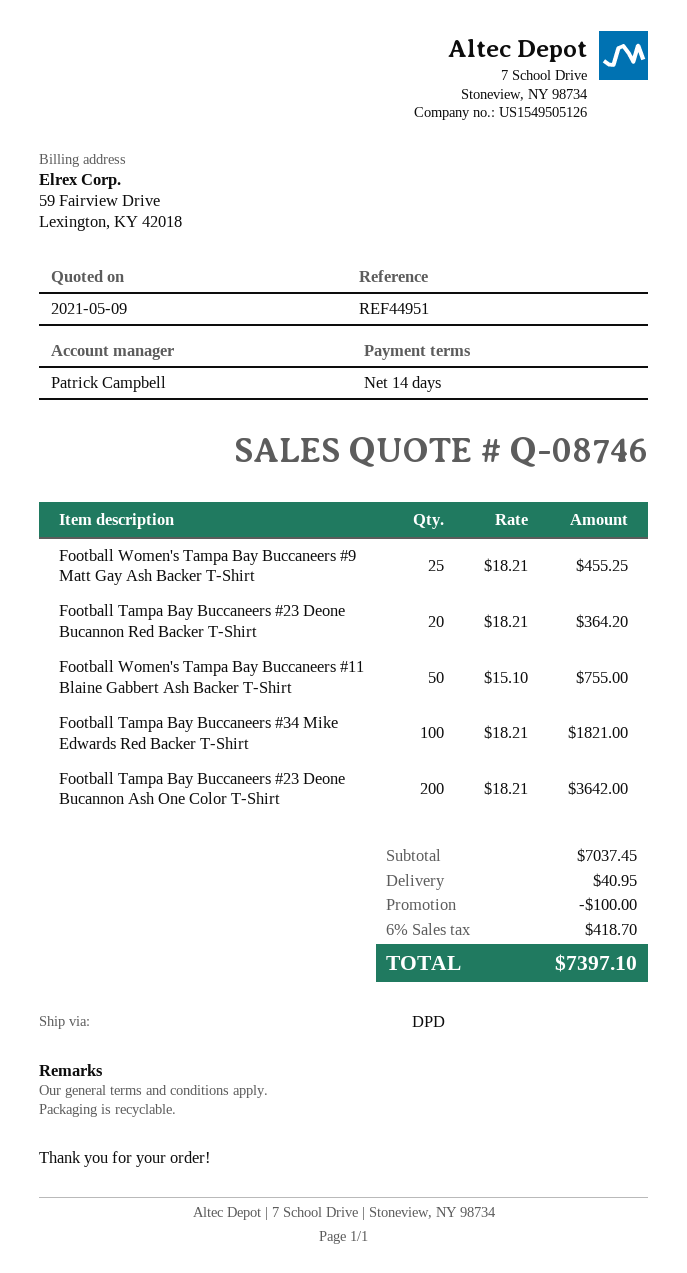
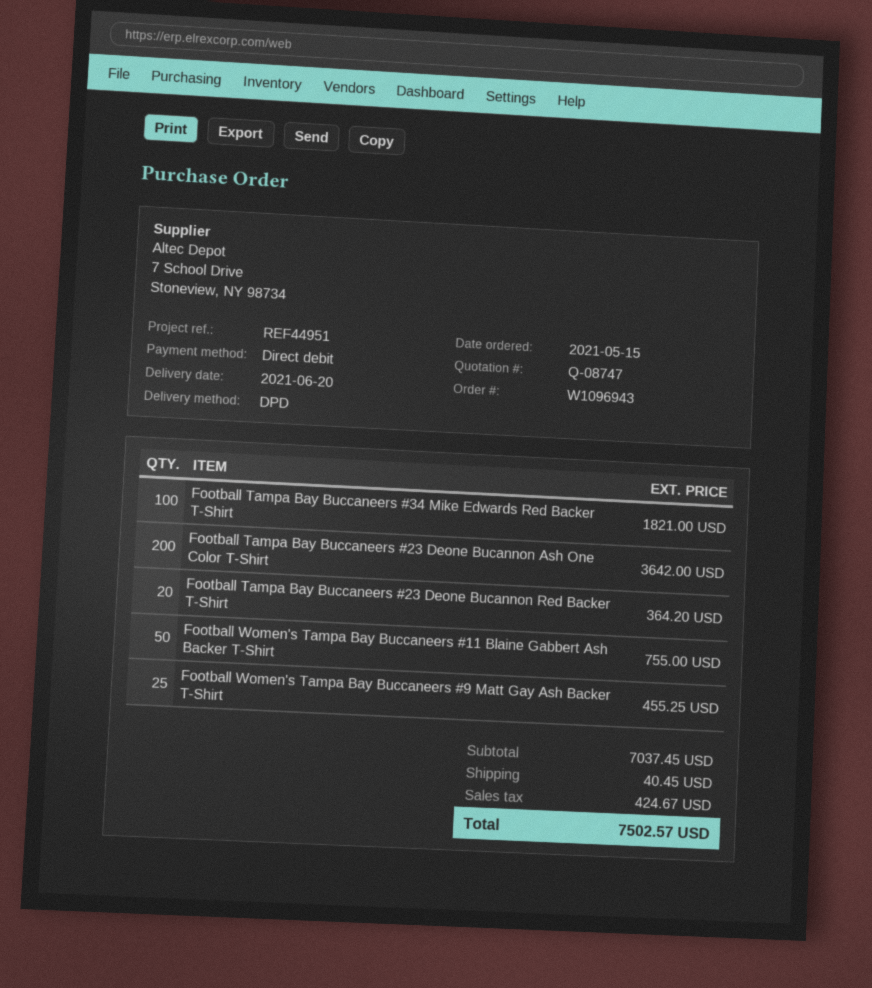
quote number: Q-08746 -> Q-08747
discount: 100.00 -> none
shipping: 40.95 -> 40.45
tax: 418.70 -> 424.67
total: 7397.10 -> 7502.57

